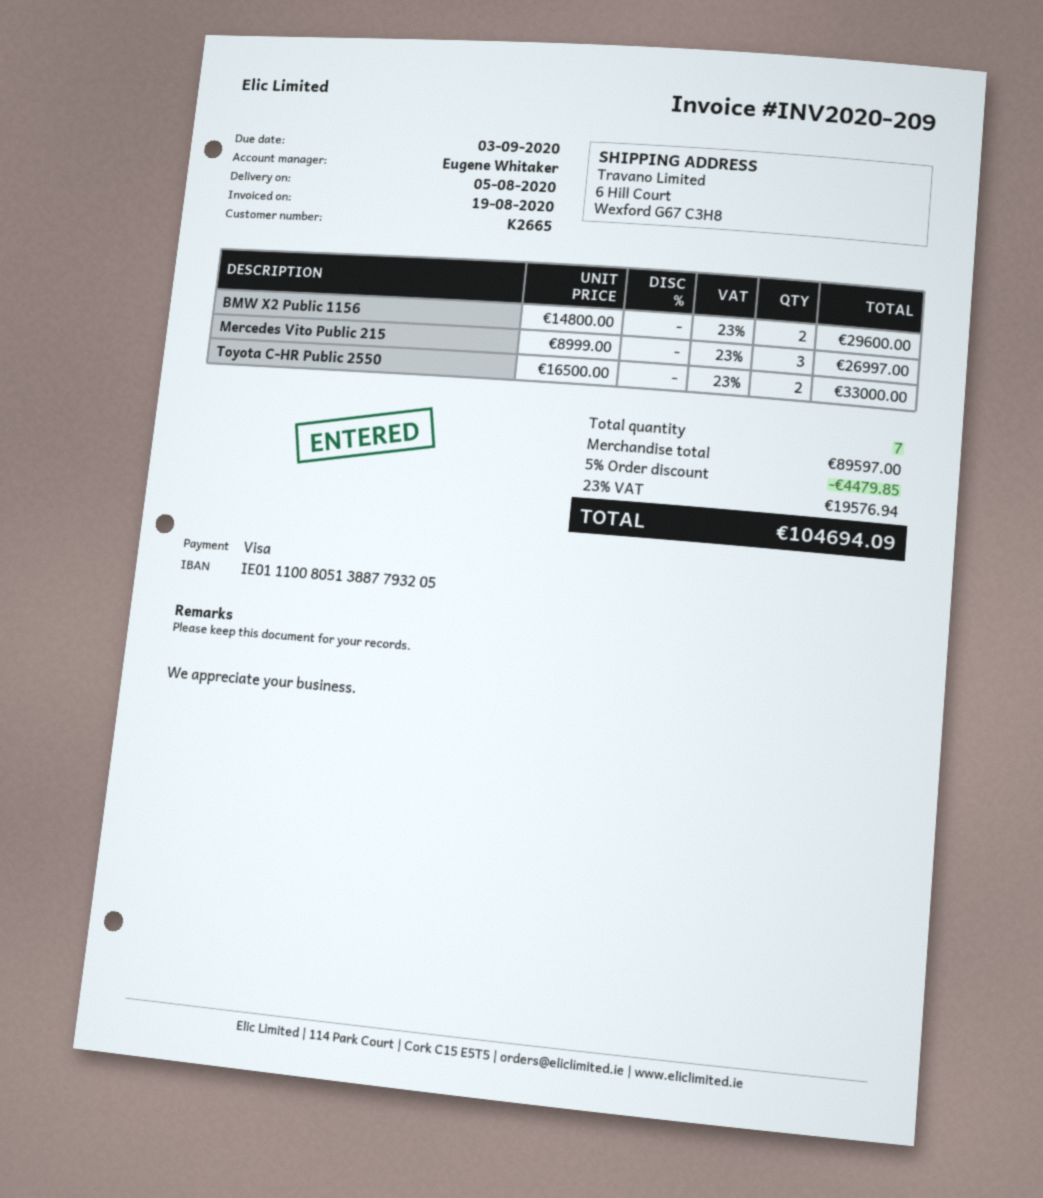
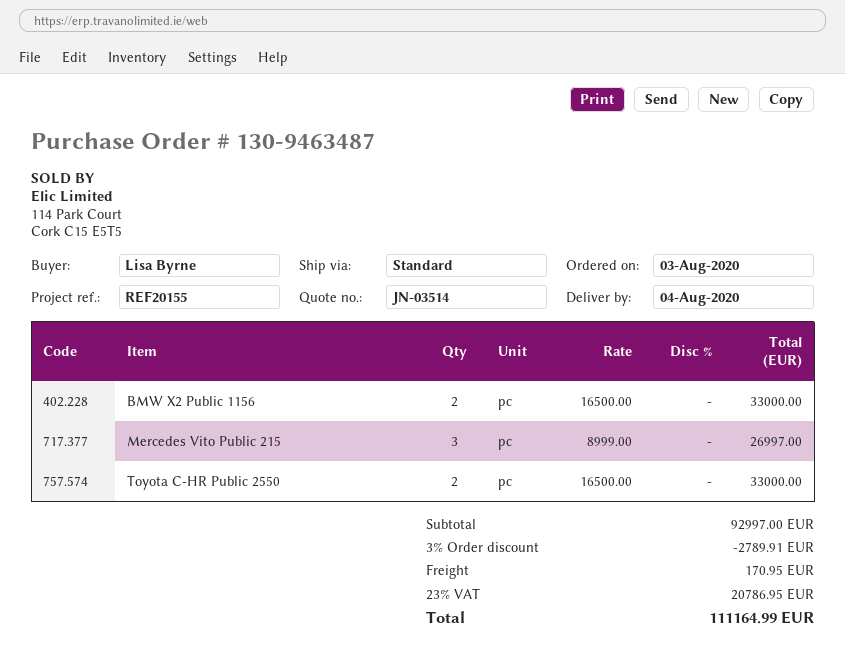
delivery date: 2020-08-05 -> 2020-08-04
BMW X2 Public 1156: 2 x 14800.00 = 29600.00 -> 2 x 16500.00 = 33000.00
subtotal: 89597.00 -> 92997.00
discount: 5% = 4479.85 -> 3% = 2789.91
shipping: none -> 170.95
tax: 23% = 19576.94 -> 23% = 20786.95
total: 104694.09 -> 111164.99

